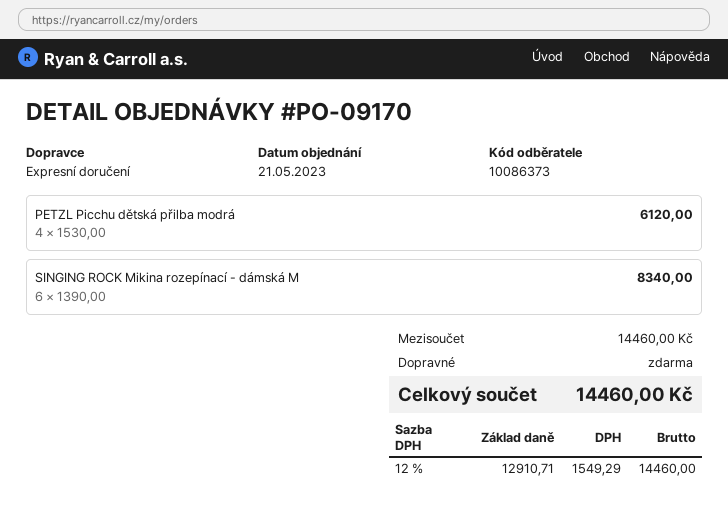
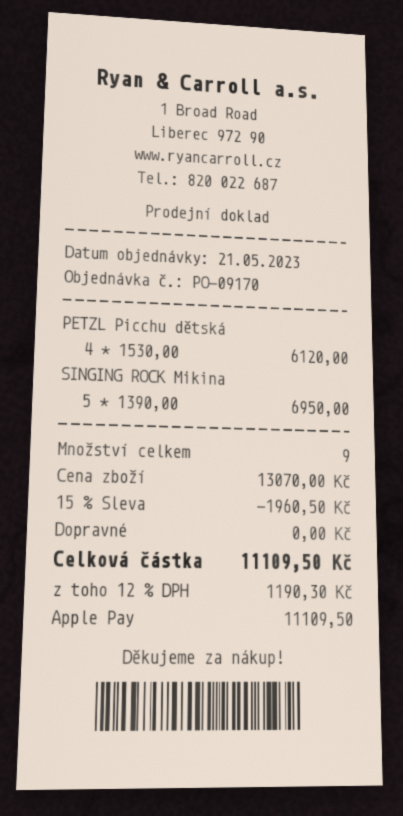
SINGING ROCK Mikina rozepínací - dámská M: 6 x 1390.00 = 8340.00 -> 5 x 1390.00 = 6950.00
subtotal: 14460.00 -> 13070.00
discount: none -> 15% = 1960.50
tax: 12% = 1549.29 -> 12% = 1190.30
total: 14460.00 -> 11109.50

